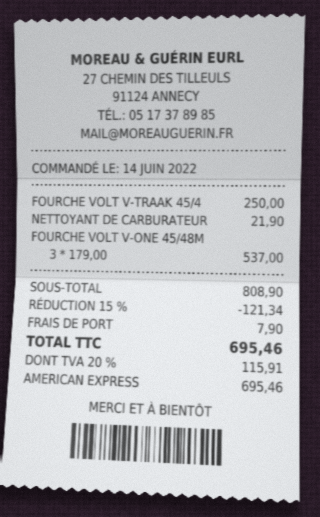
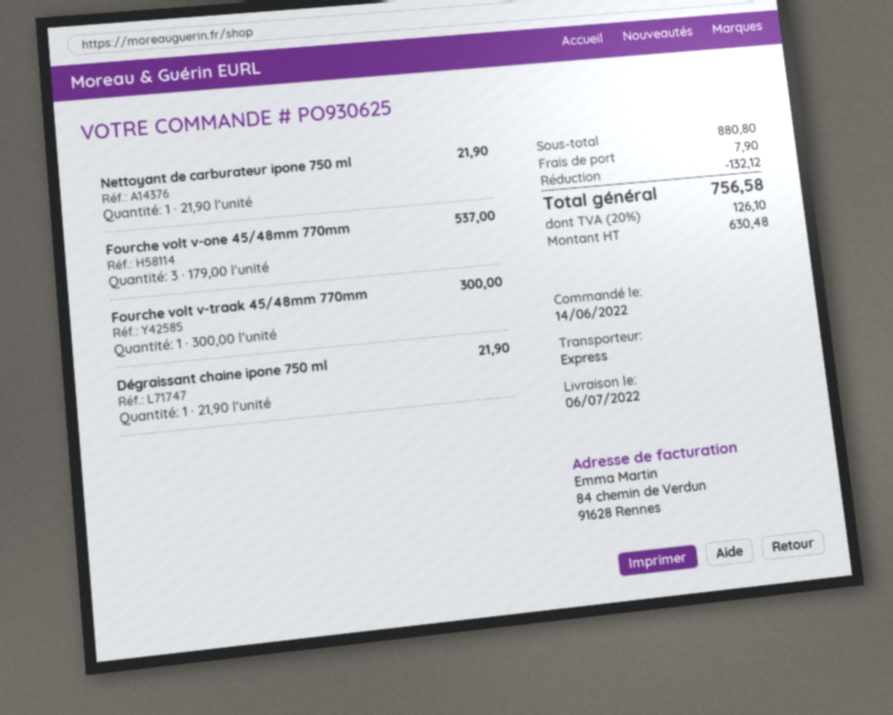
FOURCHE VOLT V-TRAAK 45/4: 1 x 250.00 = 250.00 -> 1 x 300.00 = 300.00
Dégraissant chaine ipone 750 ml: none -> 1 x 21.90 = 21.90
subtotal: 808.90 -> 880.80
discount: 121.34 -> 132.12
tax: 20% = 115.91 -> 20% = 126.10
total: 695.46 -> 756.58

